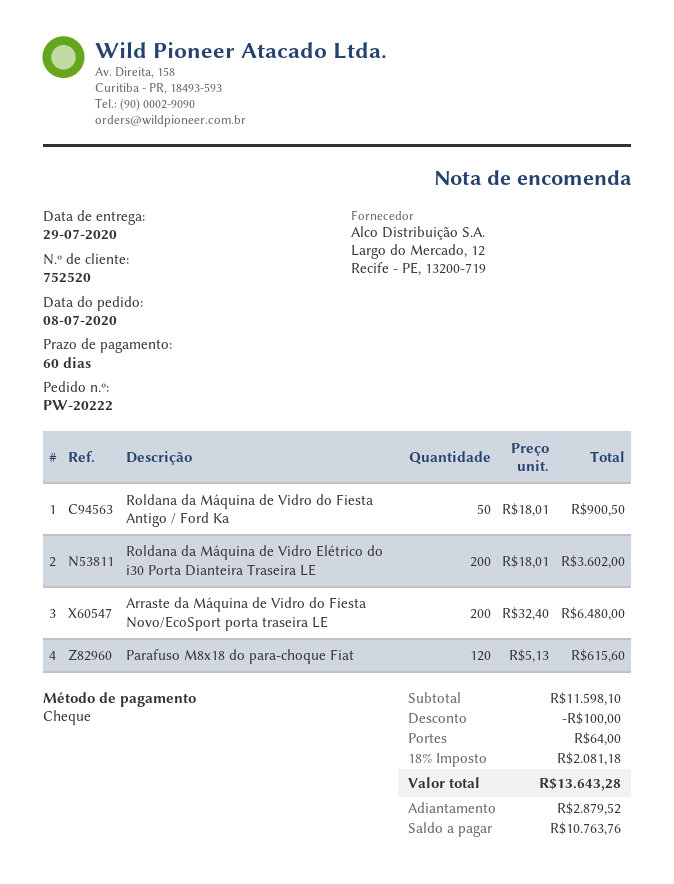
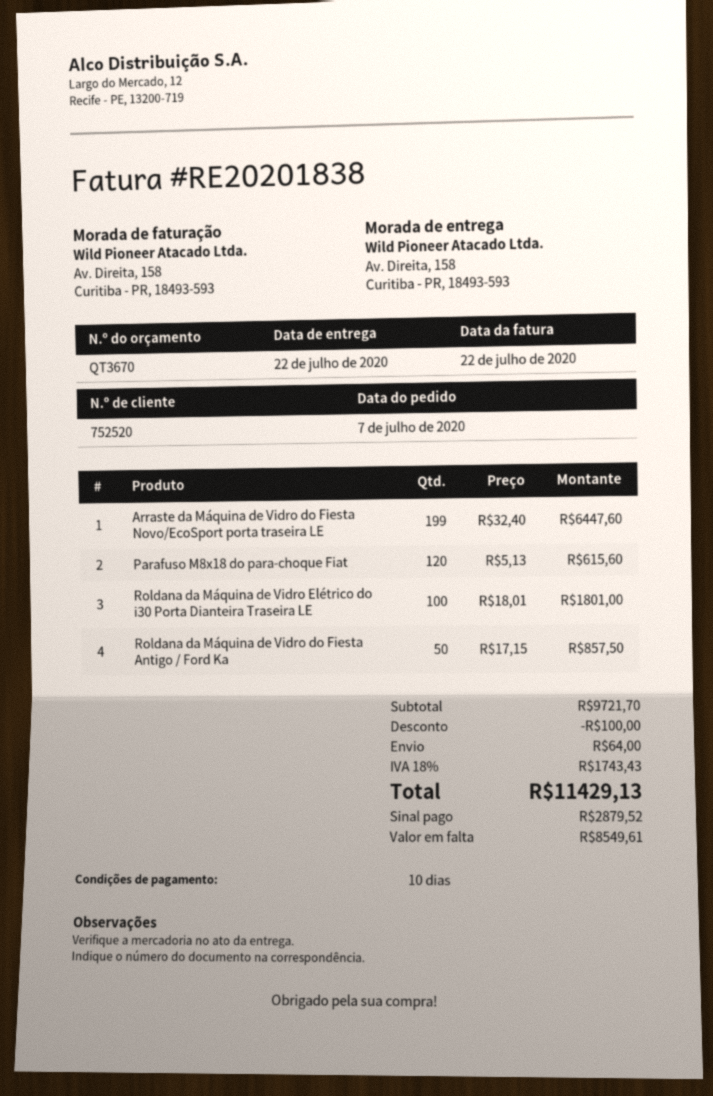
order date: 2020-07-08 -> 2020-07-07
delivery date: 2020-07-29 -> 2020-07-22
payment terms: 60 days -> 10 days
Roldana da Máquina de Vidro do Fiesta Antigo / Ford Ka: 50 x 18.01 = 900.50 -> 50 x 17.15 = 857.50
Roldana da Máquina de Vidro Elétrico do i30 Porta Dianteira Traseira LE: 200 x 18.01 = 3602.00 -> 100 x 18.01 = 1801.00
Arraste da Máquina de Vidro do Fiesta Novo/EcoSport porta traseira LE: 200 x 32.40 = 6480.00 -> 199 x 32.40 = 6447.60
subtotal: 11598.10 -> 9721.70
tax: 18% = 2081.18 -> 18% = 1743.43
total: 13643.28 -> 11429.13
balance: 10763.76 -> 8549.61

